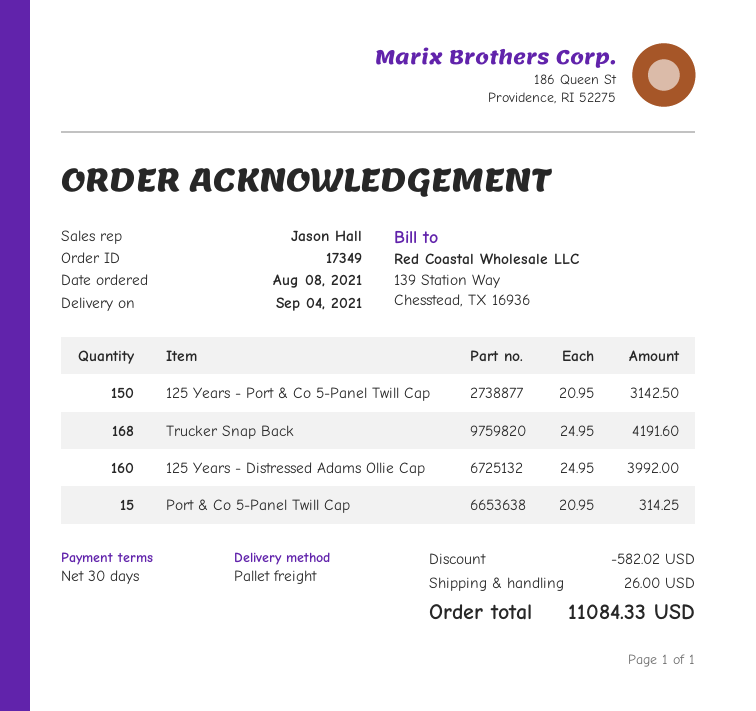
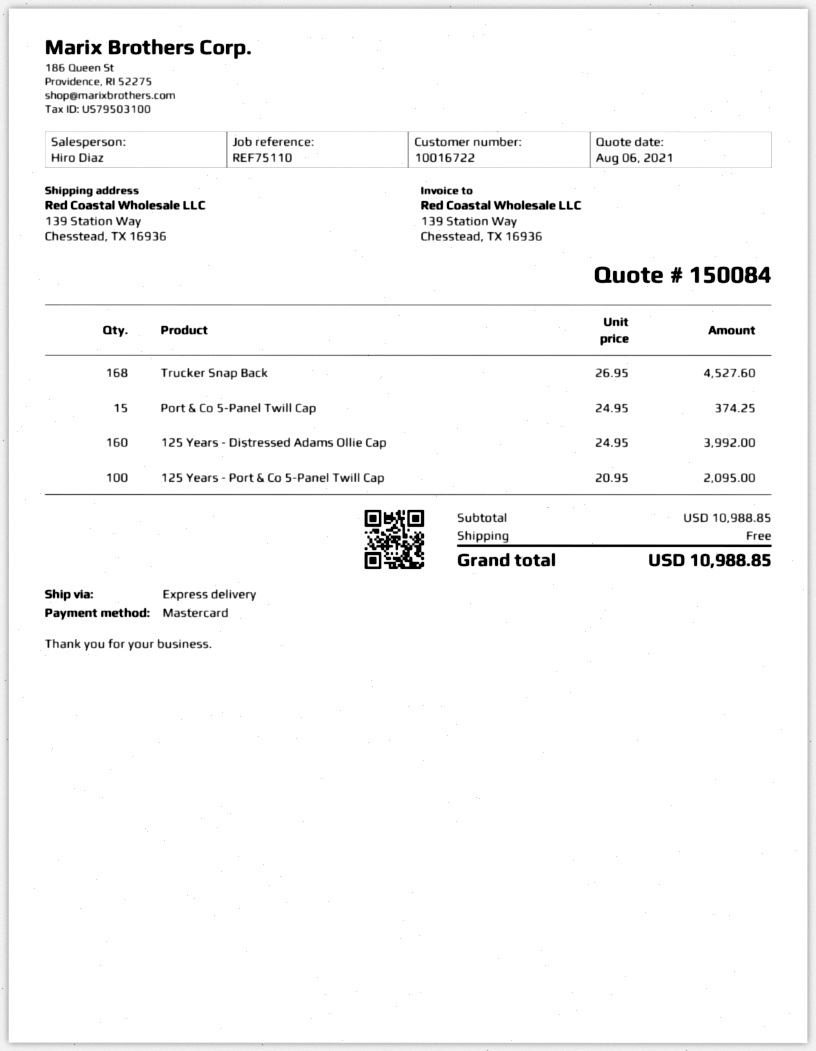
sales rep: Jason Hall -> Hiro Diaz
shipping method: pallet freight -> express
125 Years - Port & Co 5-Panel Twill Cap: 150 x 20.95 = 3142.50 -> 100 x 20.95 = 2095.00
Trucker Snap Back: 168 x 24.95 = 4191.60 -> 168 x 26.95 = 4527.60
Port & Co 5-Panel Twill Cap: 15 x 20.95 = 314.25 -> 15 x 24.95 = 374.25
discount: 582.02 -> none
shipping: 26.00 -> 0.00
total: 11084.33 -> 10988.85

